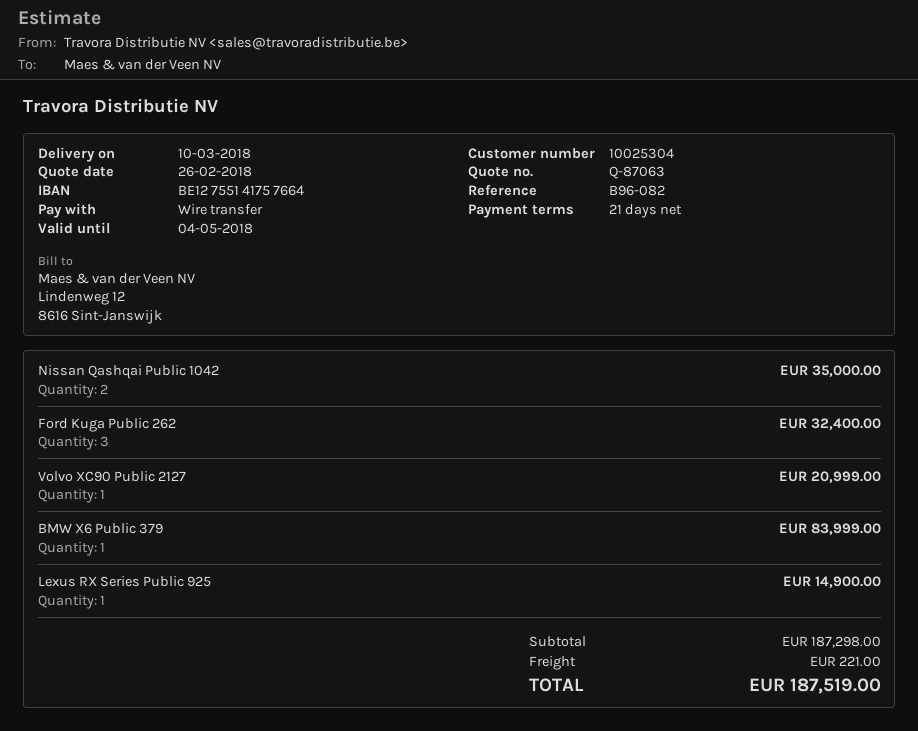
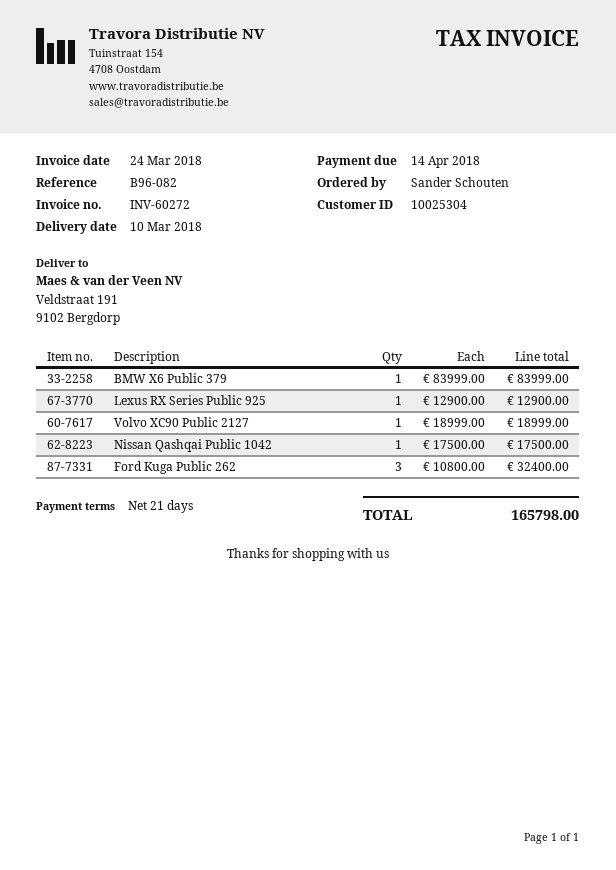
Nissan Qashqai Public 1042: 2 for 35000.00 -> 1 for 17500.00
Volvo XC90 Public 2127: 1 for 20999.00 -> 1 for 18999.00
Lexus RX Series Public 925: 1 for 14900.00 -> 1 for 12900.00
shipping: 221.00 -> none
total: 187519.00 -> 165798.00

